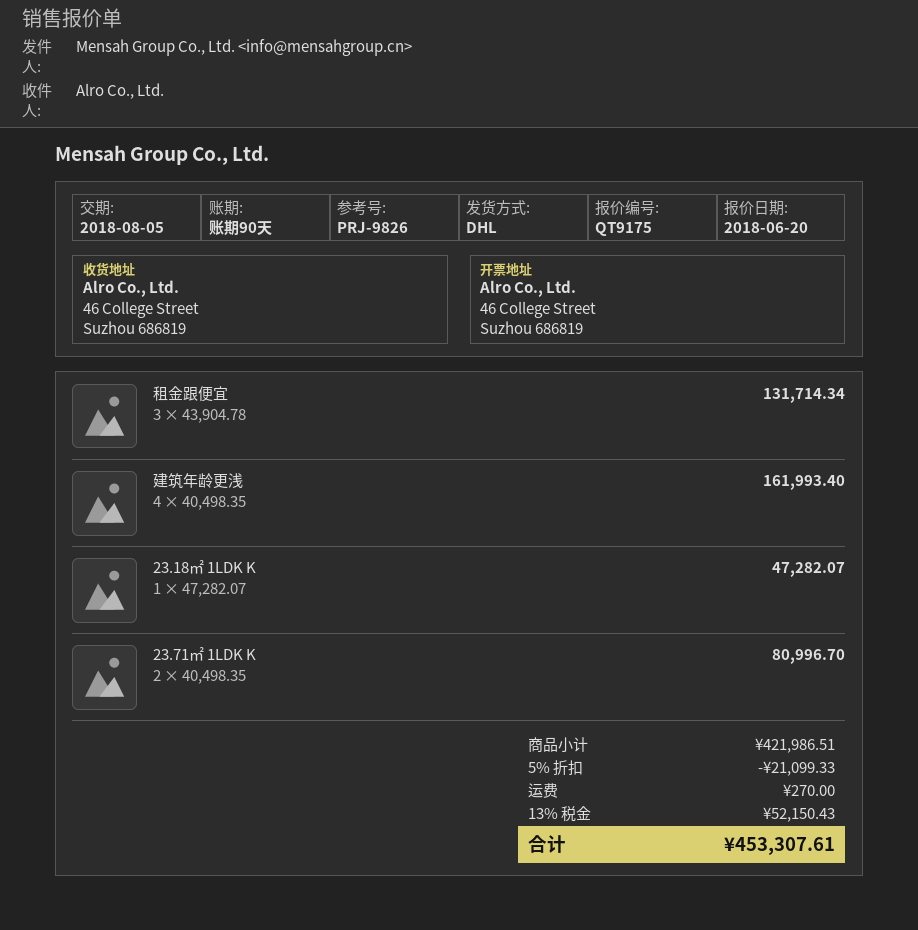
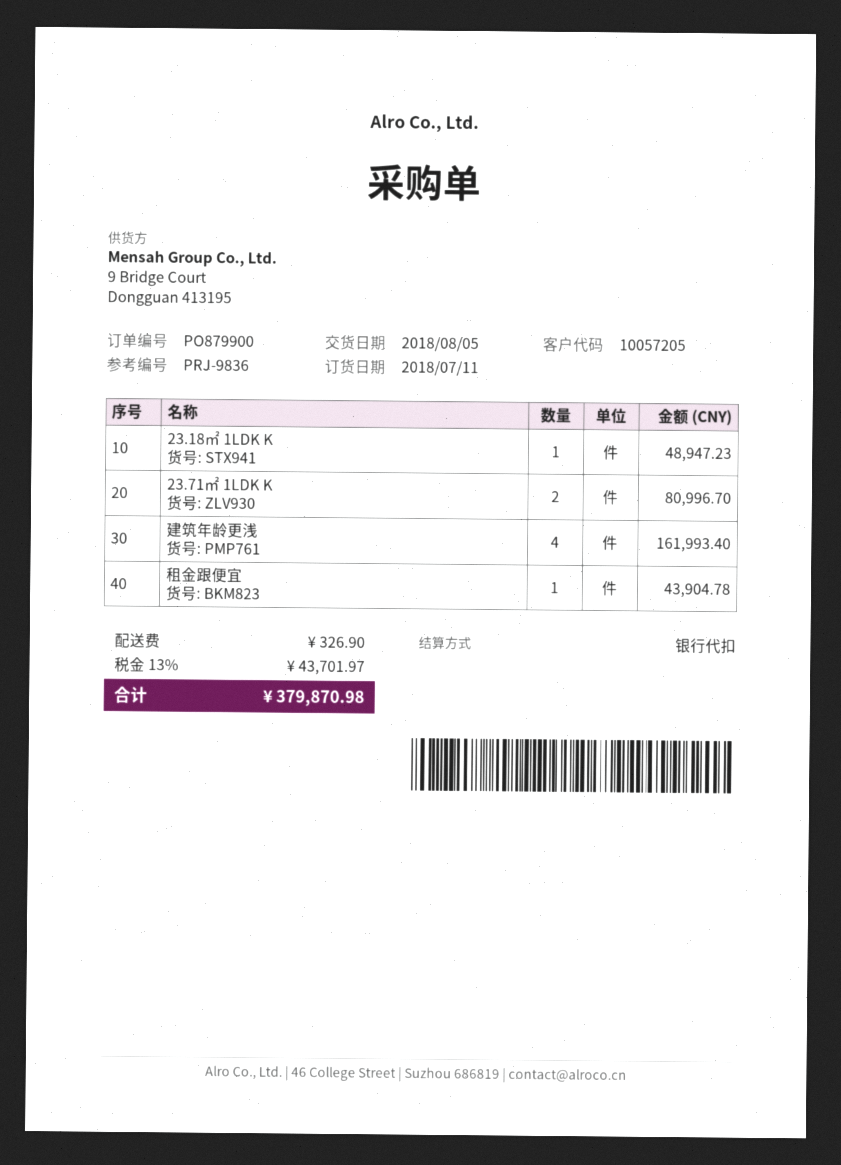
reference: PRJ-9826 -> PRJ-9836
租金跟便宜: 3 for 131714.34 -> 1 for 43904.78
23.18㎡ 1LDK K: 1 for 47282.07 -> 1 for 48947.23
discount: 5% = 21099.33 -> none
shipping: 270.00 -> 326.90
tax: 13% = 52150.43 -> 13% = 43701.97
total: 453307.61 -> 379870.98

